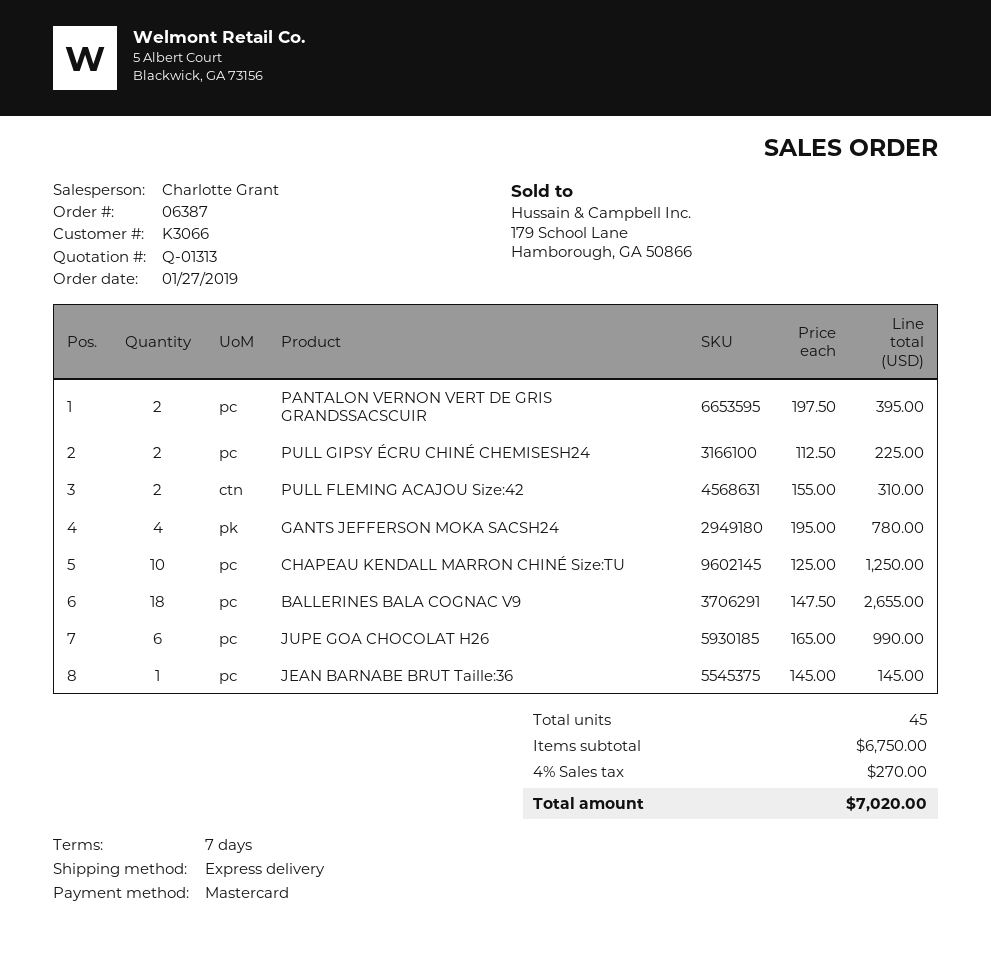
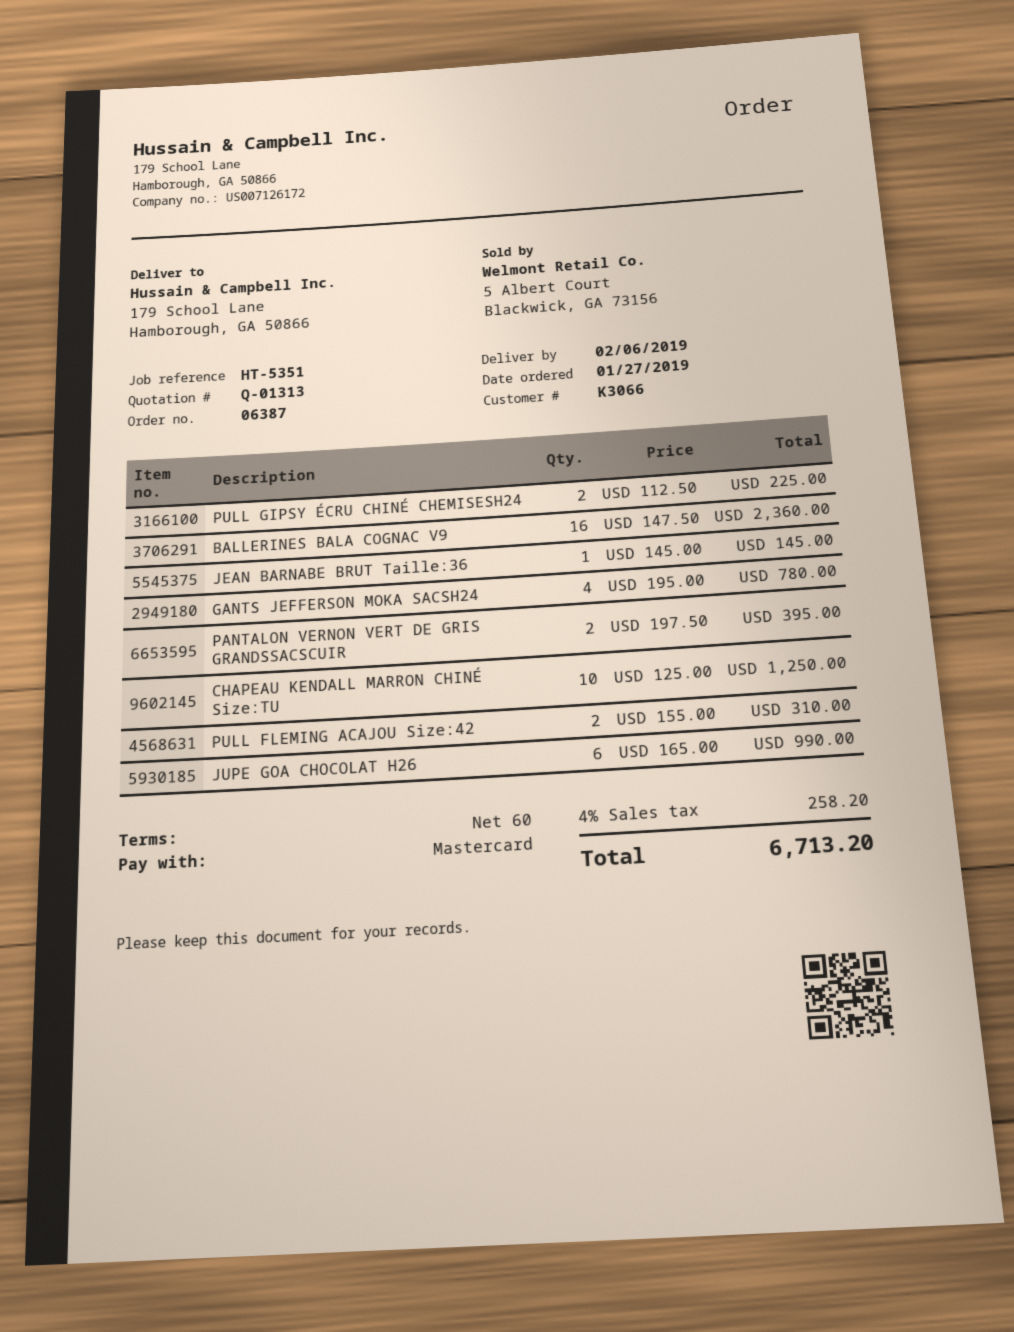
payment terms: 7 days -> 60 days
BALLERINES BALA COGNAC V9: 18 x 147.50 = 2655.00 -> 16 x 147.50 = 2360.00
tax: 4% = 270.00 -> 4% = 258.20
total: 7020.00 -> 6713.20

